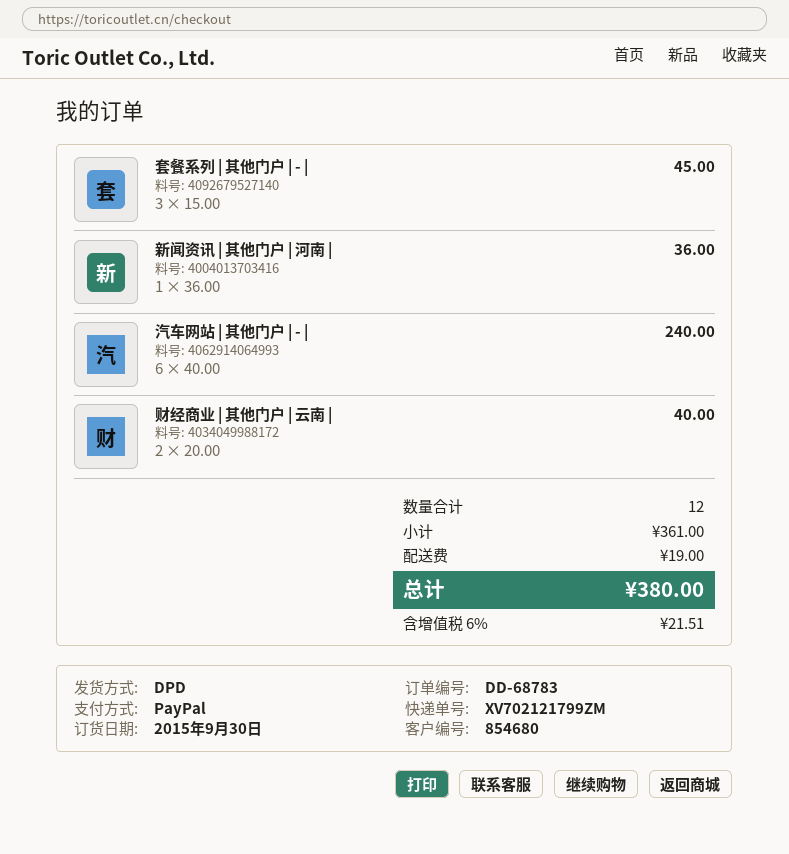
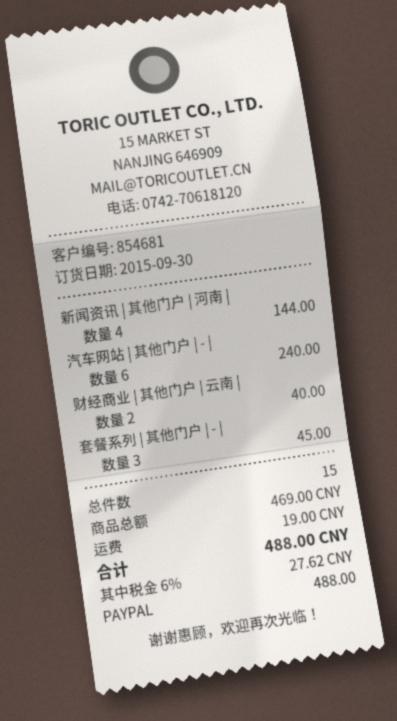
customer number: 854680 -> 854681
新闻资讯 | 其他门户 | 河南 |: 1 for 36.00 -> 4 for 144.00
total quantity: 12 -> 15
subtotal: 361.00 -> 469.00
tax: 6% = 21.51 -> 6% = 27.62
total: 380.00 -> 488.00

